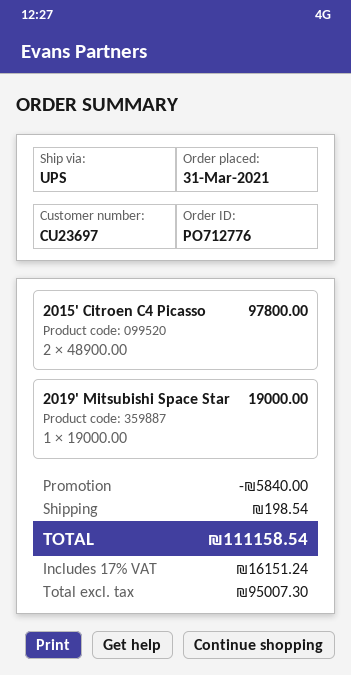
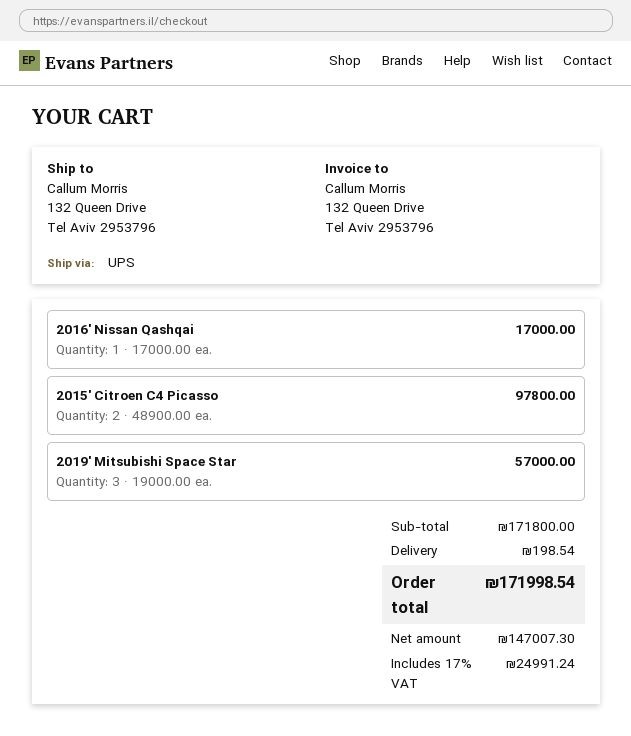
2019' Mitsubishi Space Star: 1 x 19000.00 = 19000.00 -> 3 x 19000.00 = 57000.00
2016' Nissan Qashqai: none -> 1 x 17000.00 = 17000.00
discount: 5840.00 -> none
net: 95007.30 -> 147007.30
tax: 17% = 16151.24 -> 17% = 24991.24
total: 111158.54 -> 171998.54

